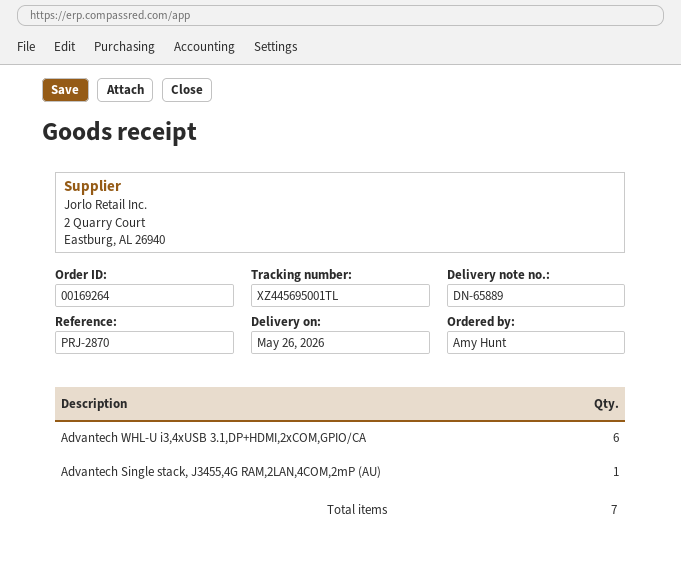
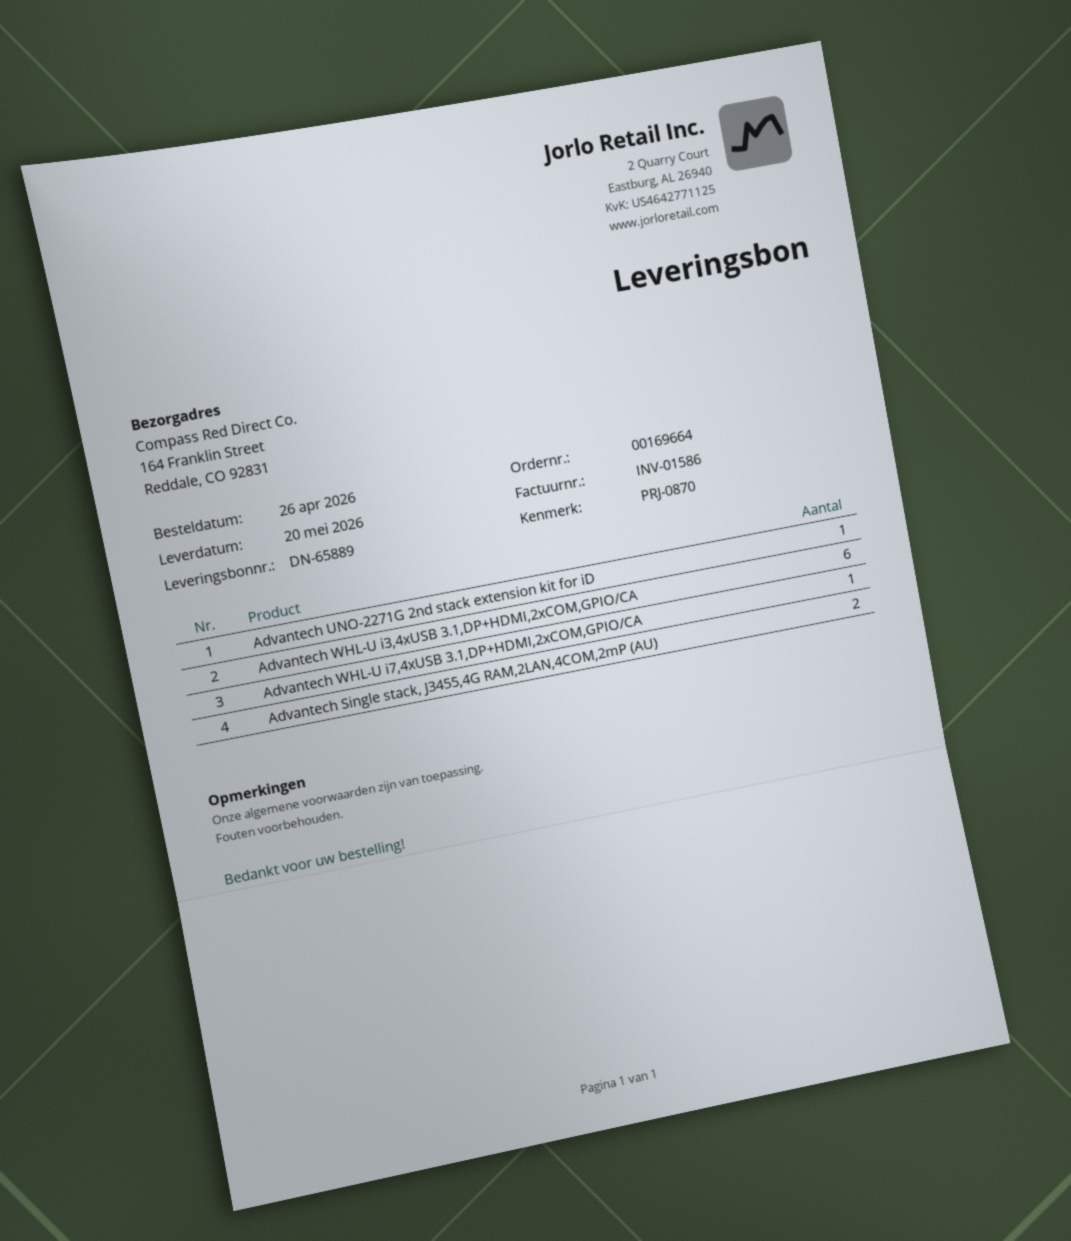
order number: 00169264 -> 00169664
delivery date: 2026-05-26 -> 2026-05-20
reference: PRJ-2870 -> PRJ-0870
Advantech Single stack, J3455,4G RAM,2LAN,4COM,2mP (AU): 1 -> 2
Advantech UNO-2271G 2nd stack extension kit for iD: none -> 1
Advantech WHL-U i7,4xUSB 3.1,DP+HDMI,2xCOM,GPIO/CA: none -> 1

